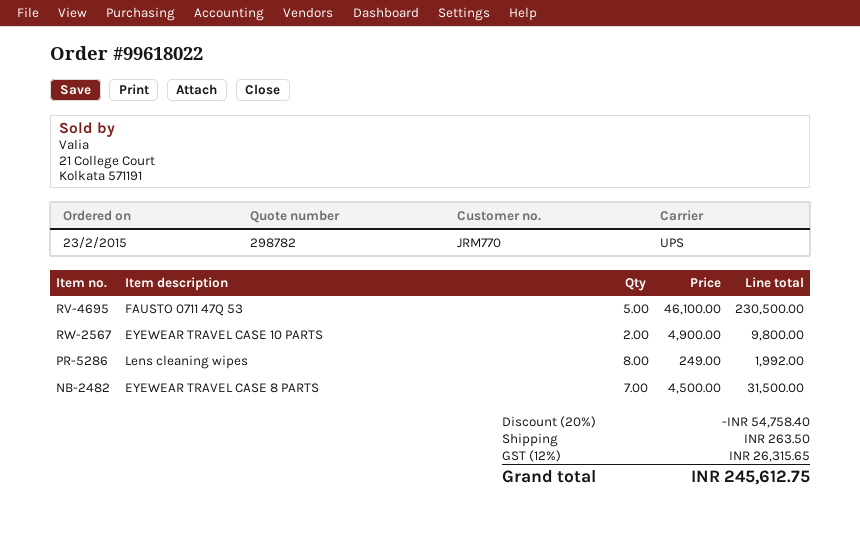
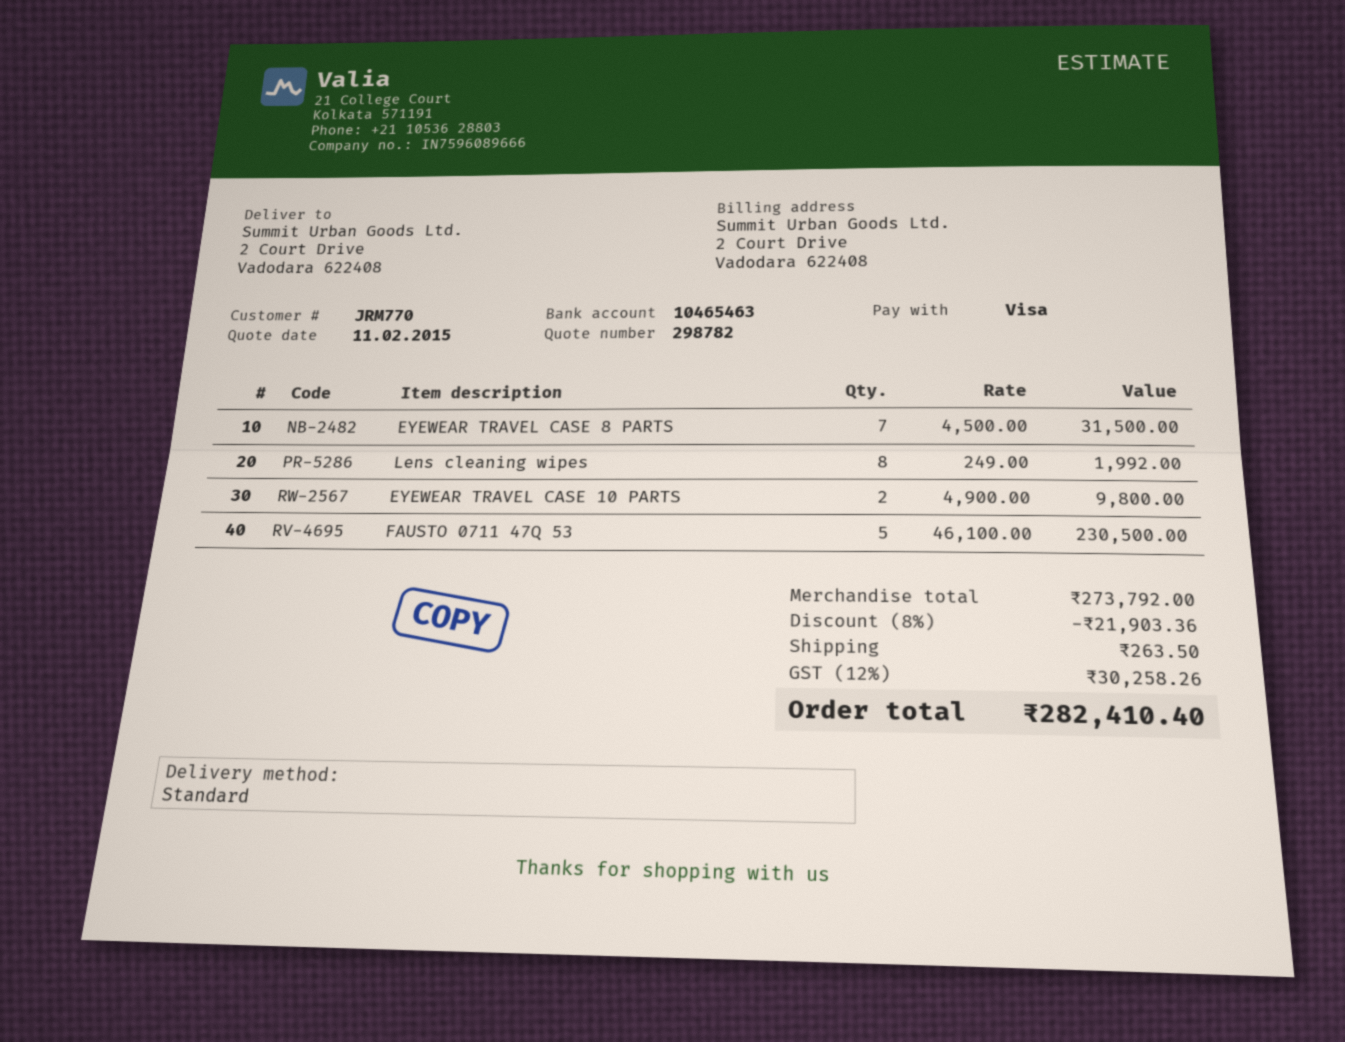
shipping method: UPS -> standard
discount: 20% = 54758.40 -> 8% = 21903.36
tax: 12% = 26315.65 -> 12% = 30258.26
total: 245612.75 -> 282410.40

